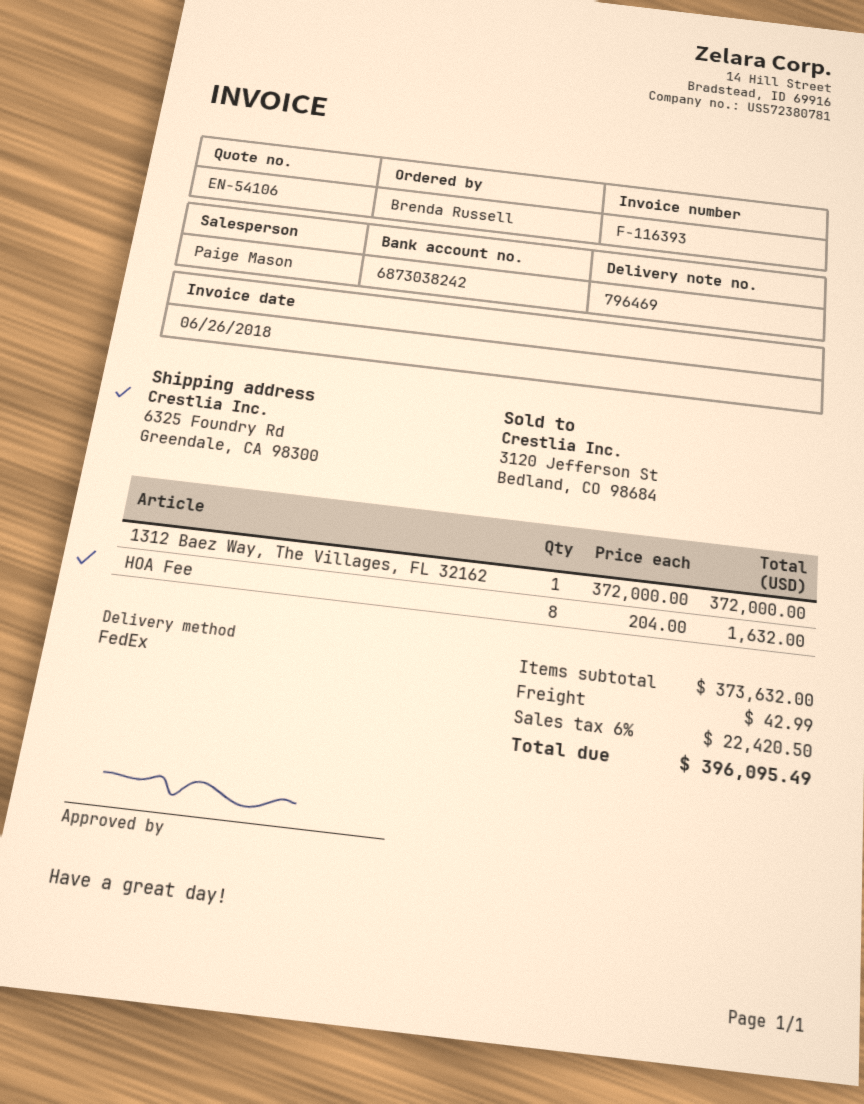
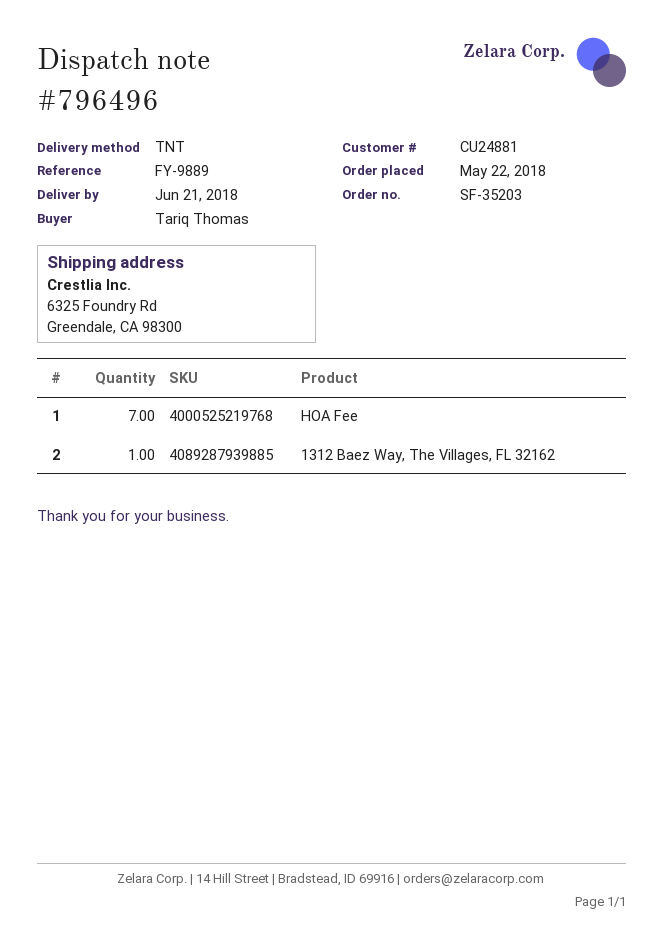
delivery note number: 796469 -> 796496
ordered by: Brenda Russell -> Tariq Thomas
shipping method: FedEx -> TNT
HOA Fee: 8 -> 7

